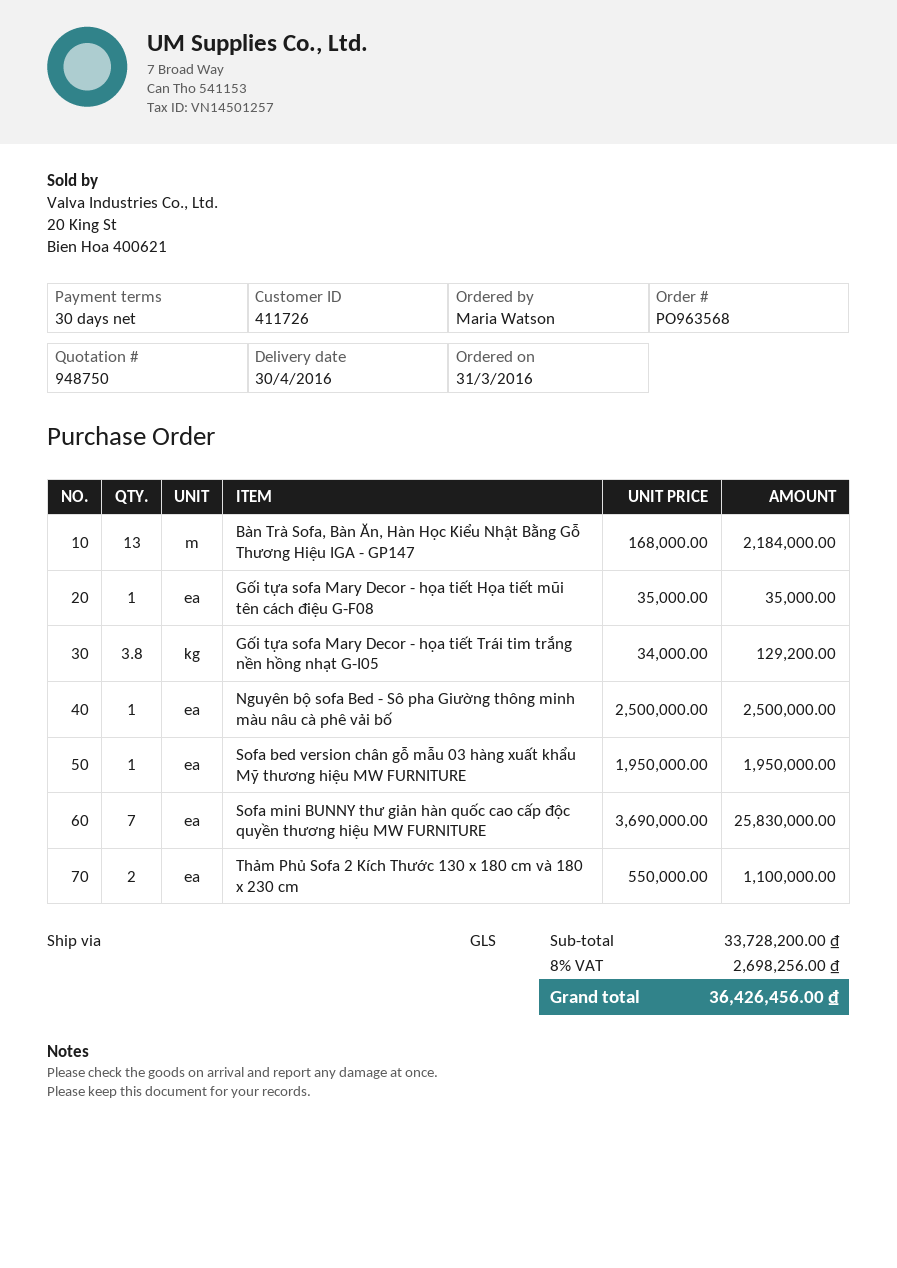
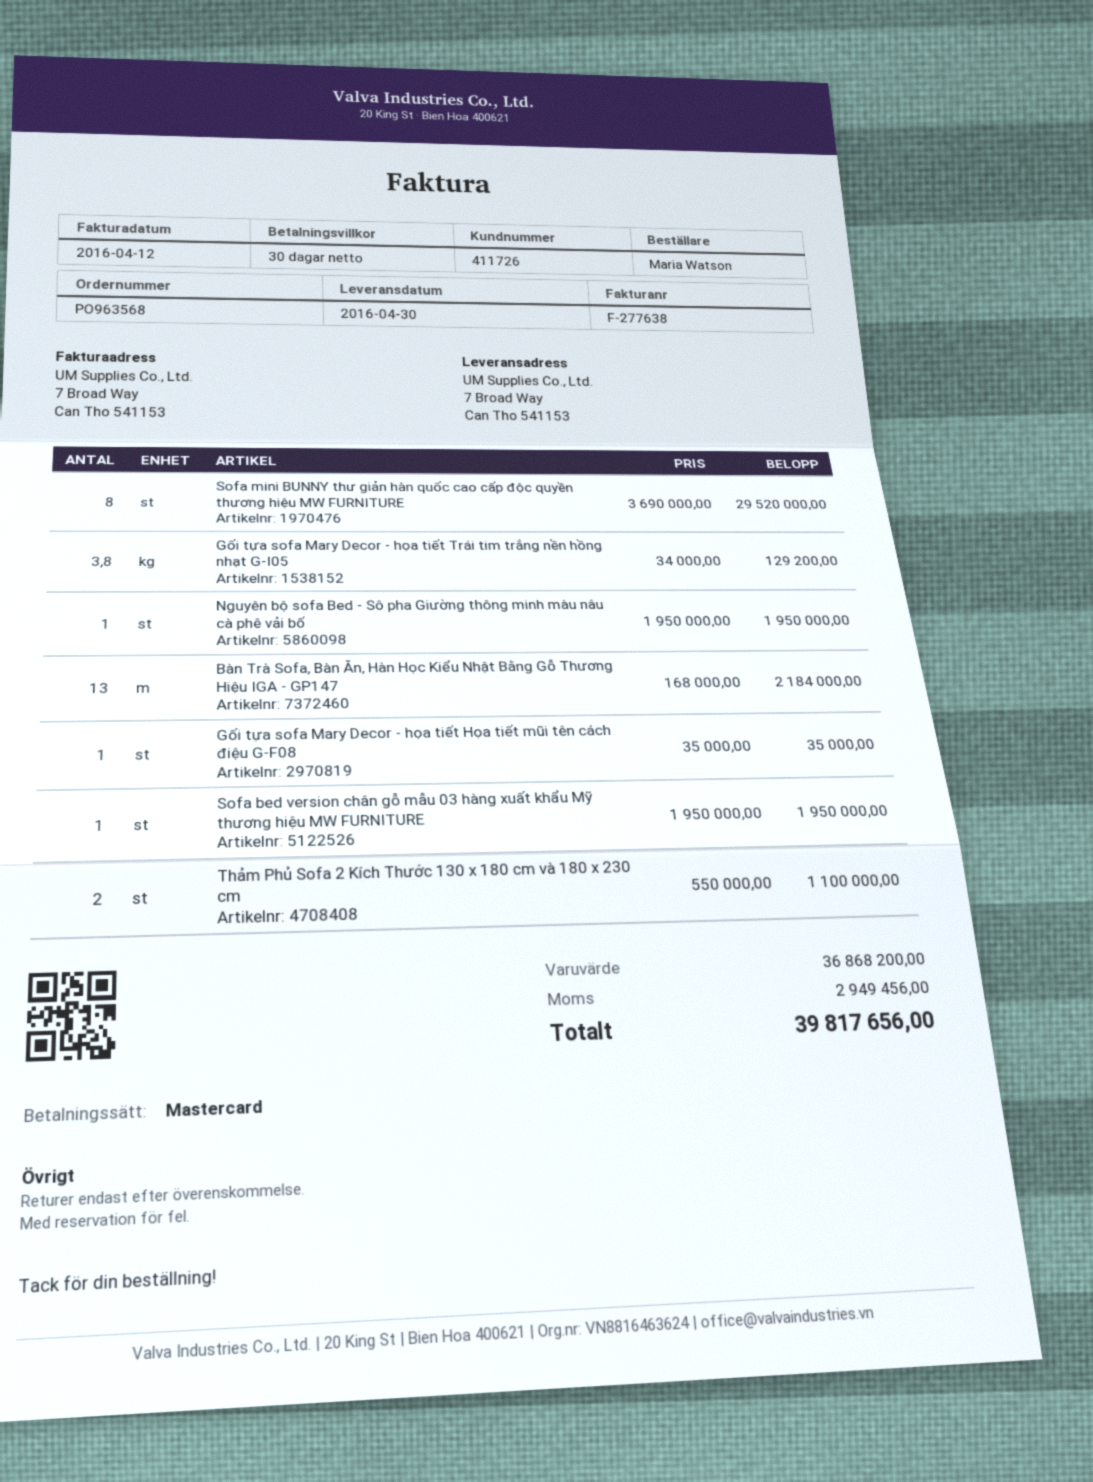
Nguyên bộ sofa Bed - Sô pha Giường thông minh màu nâu cà phê vải bố: 1 x 2500000.00 = 2500000.00 -> 1 x 1950000.00 = 1950000.00
Sofa mini BUNNY thư giản hàn quốc cao cấp độc quyền thương hiệu MW FURNITURE: 7 x 3690000.00 = 25830000.00 -> 8 x 3690000.00 = 29520000.00
subtotal: 33728200.00 -> 36868200.00
tax: 2698256.00 -> 2949456.00
total: 36426456.00 -> 39817656.00

